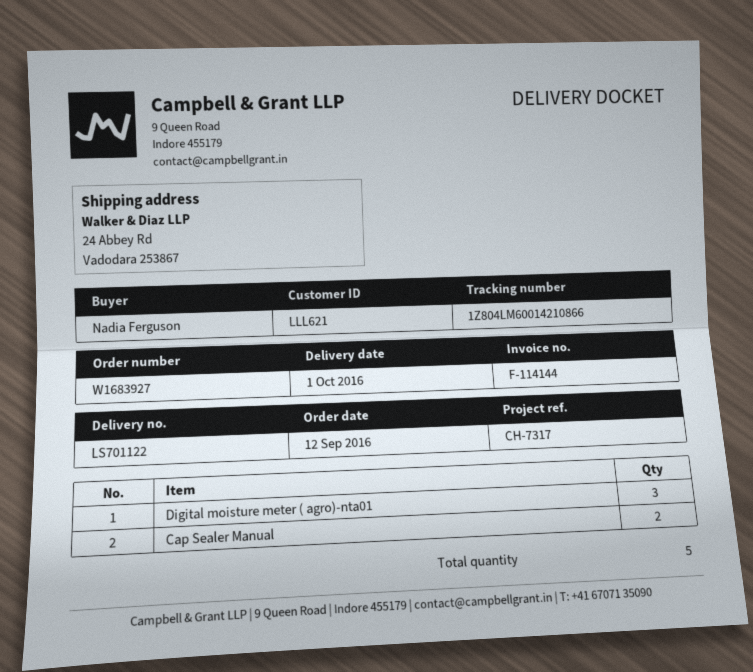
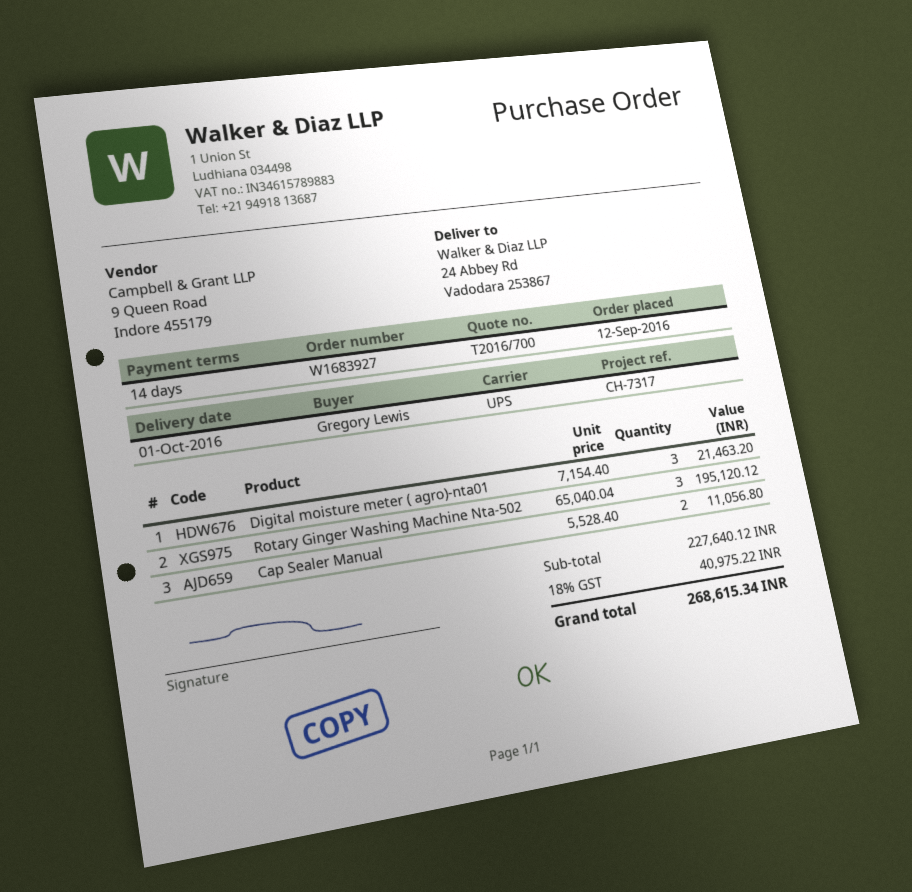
ordered by: Nadia Ferguson -> Gregory Lewis
Rotary Ginger Washing Machine Nta-502: none -> 3

